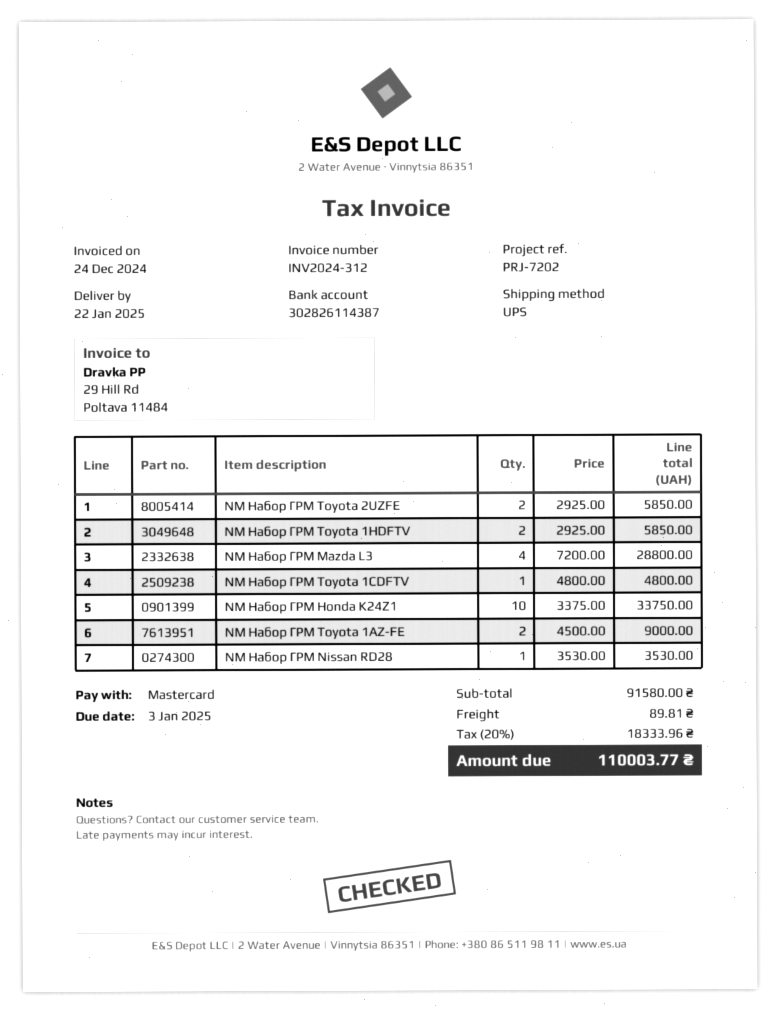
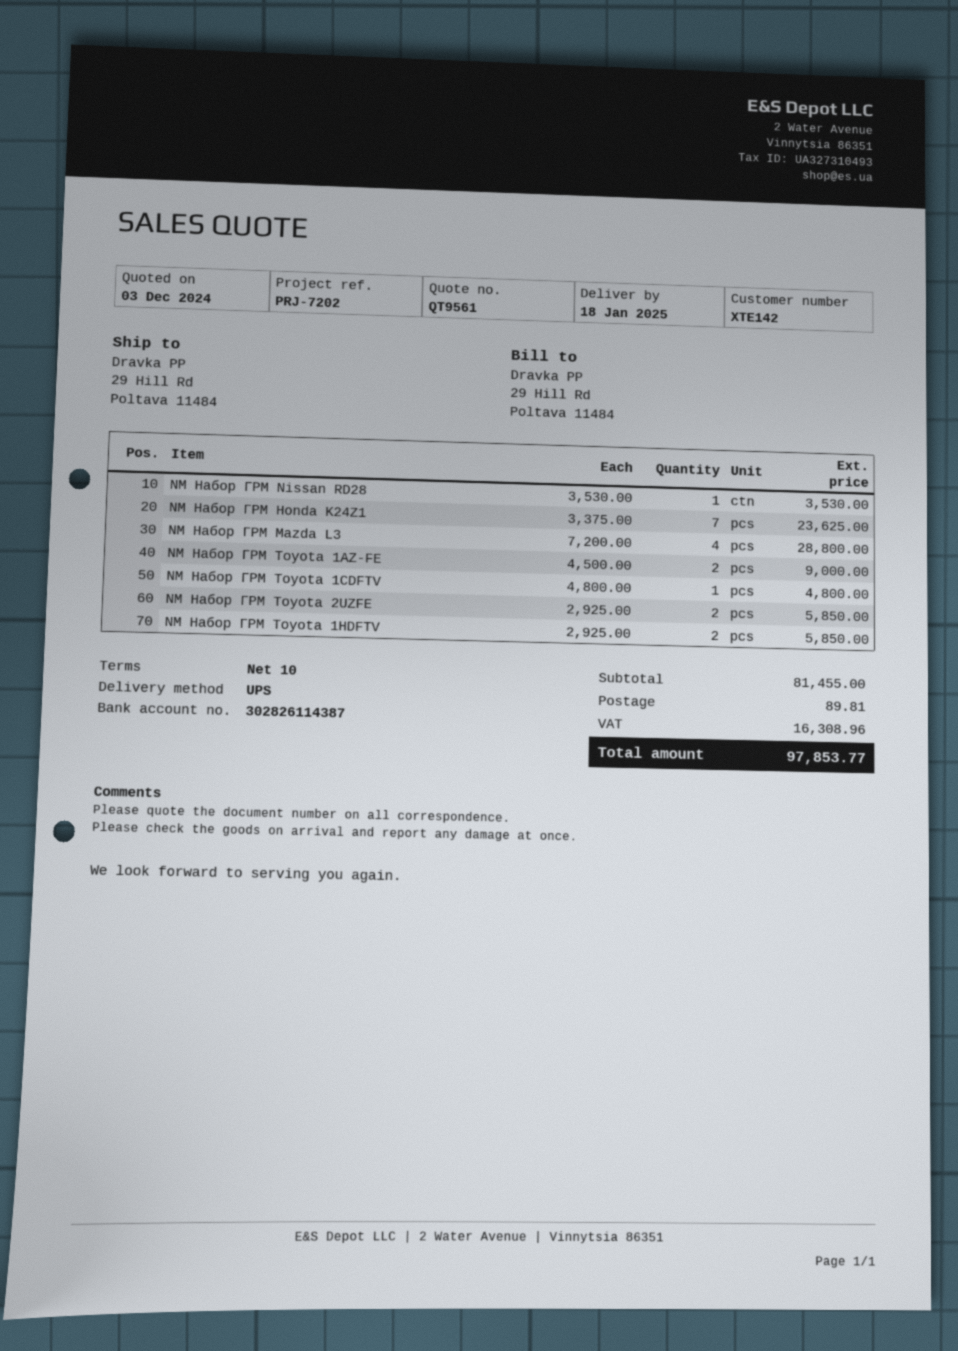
delivery date: 2025-01-22 -> 2025-01-18
NM Набор ГРМ Honda K24Z1: 10 x 3375.00 = 33750.00 -> 7 x 3375.00 = 23625.00
subtotal: 91580.00 -> 81455.00
tax: 18333.96 -> 16308.96
total: 110003.77 -> 97853.77

